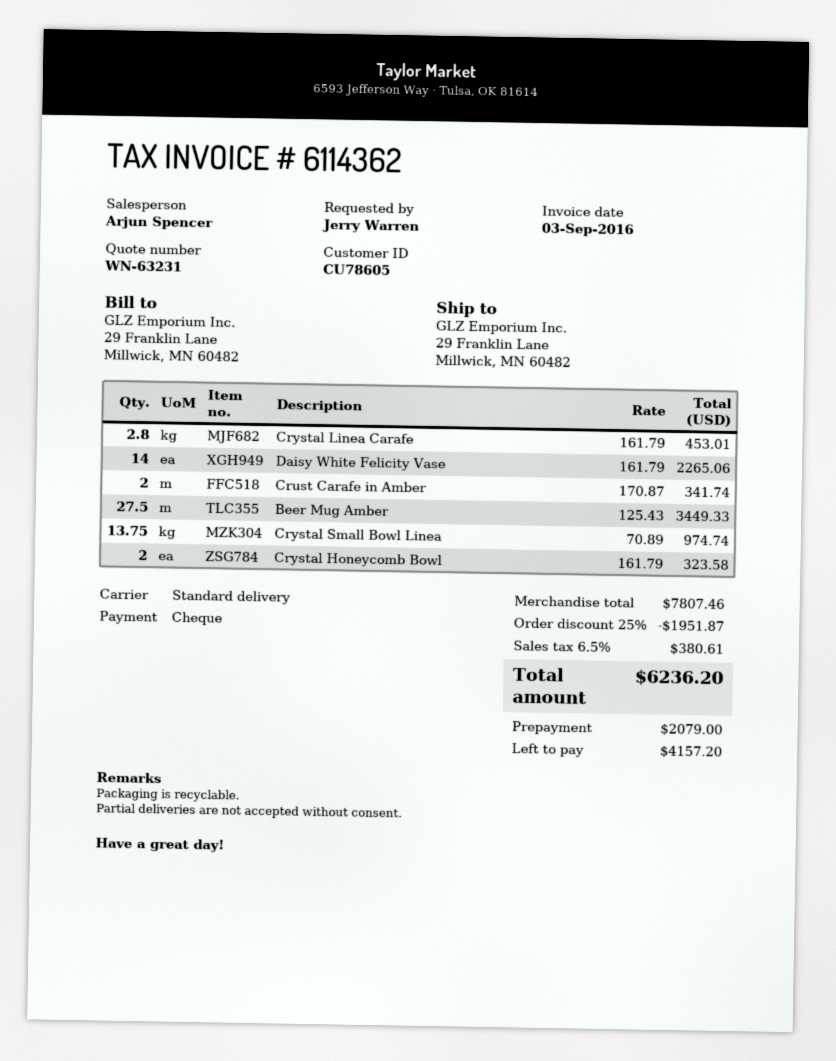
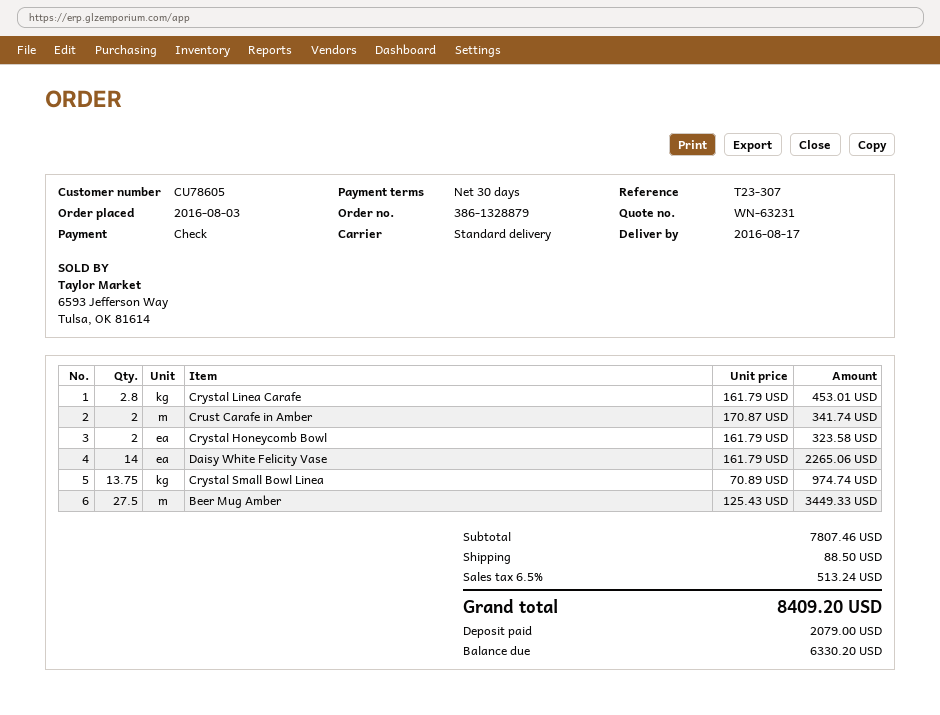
discount: 25% = 1951.87 -> none
shipping: none -> 88.50
tax: 6.5% = 380.61 -> 6.5% = 513.24
total: 6236.20 -> 8409.20
balance: 4157.20 -> 6330.20

